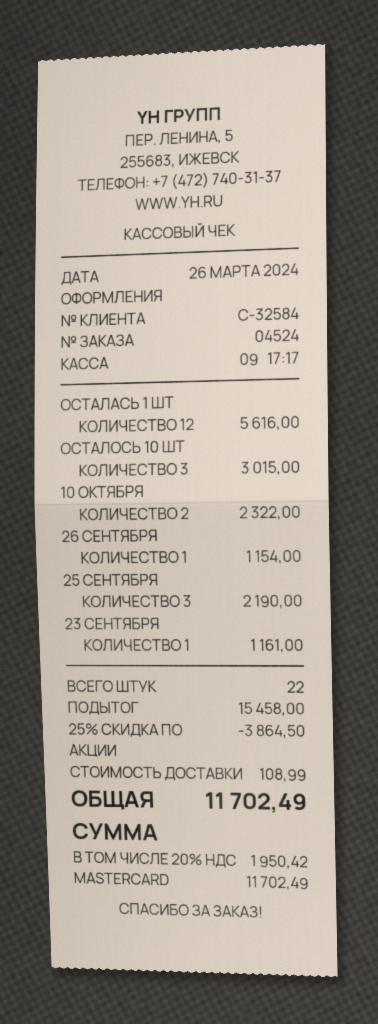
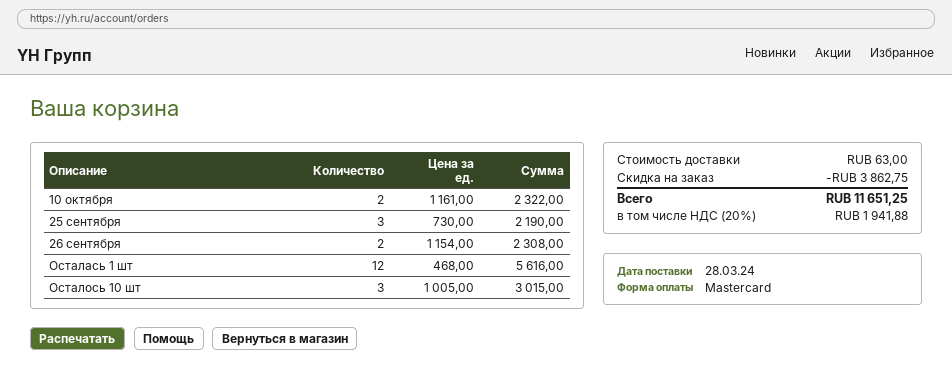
26 СЕНТЯБРЯ: 1 for 1154.00 -> 2 for 2308.00
23 СЕНТЯБРЯ: 1 for 1161.00 -> none
discount: 3864.50 -> 3862.75
shipping: 108.99 -> 63.00
tax: 20% = 1950.42 -> 20% = 1941.88
total: 11702.49 -> 11651.25

